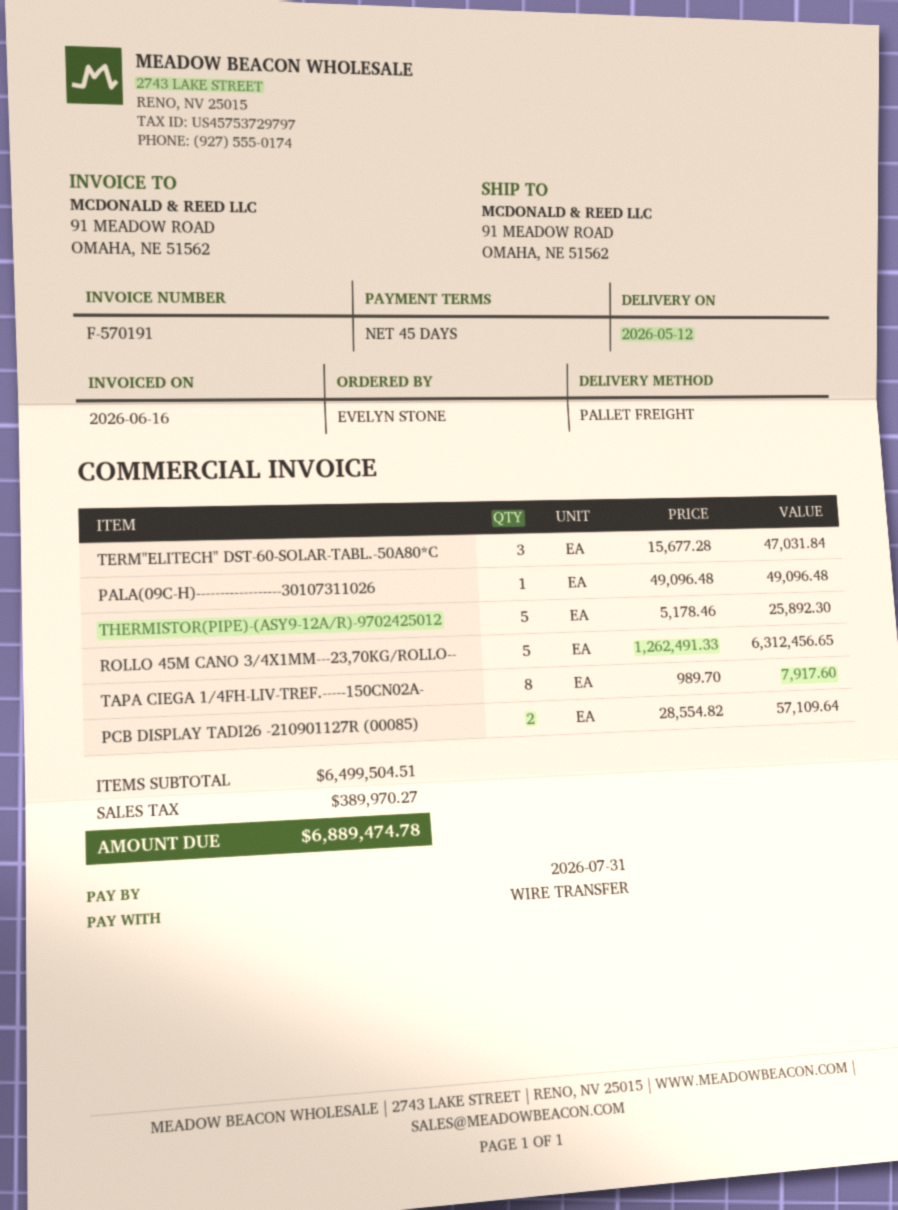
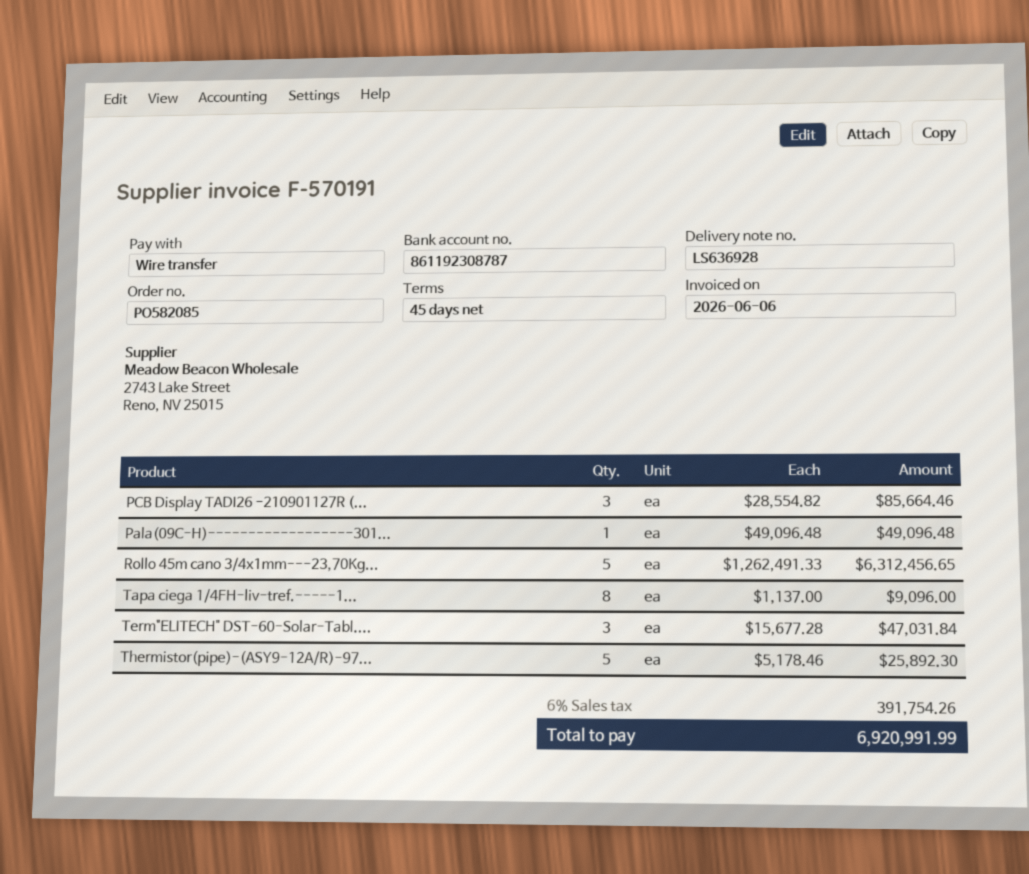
invoice date: 2026-06-16 -> 2026-06-06
TAPA CIEGA 1/4FH-LIV-TREF.-----150CN02A-: 8 x 989.70 = 7917.60 -> 8 x 1137.00 = 9096.00
PCB DISPLAY TADI26 -210901127R (00085): 2 x 28554.82 = 57109.64 -> 3 x 28554.82 = 85664.46
tax: 389970.27 -> 391754.26
total: 6889474.78 -> 6920991.99

